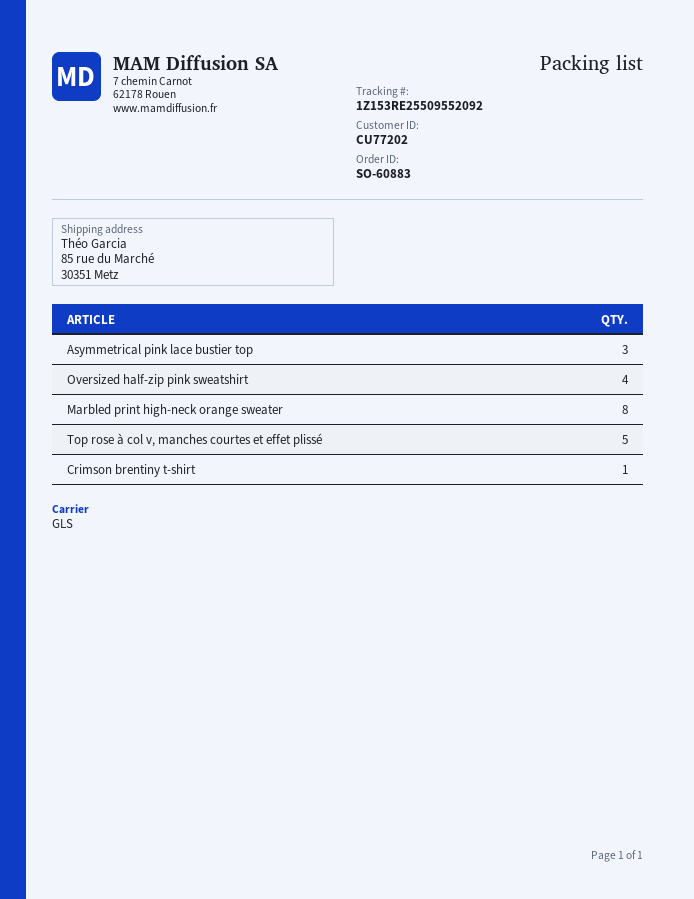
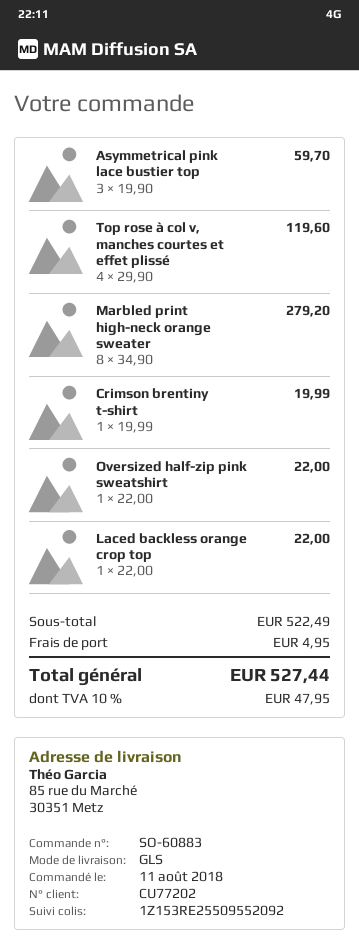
Oversized half-zip pink sweatshirt: 4 -> 1
Top rose à col v, manches courtes et effet plissé: 5 -> 4
Laced backless orange crop top: none -> 1

